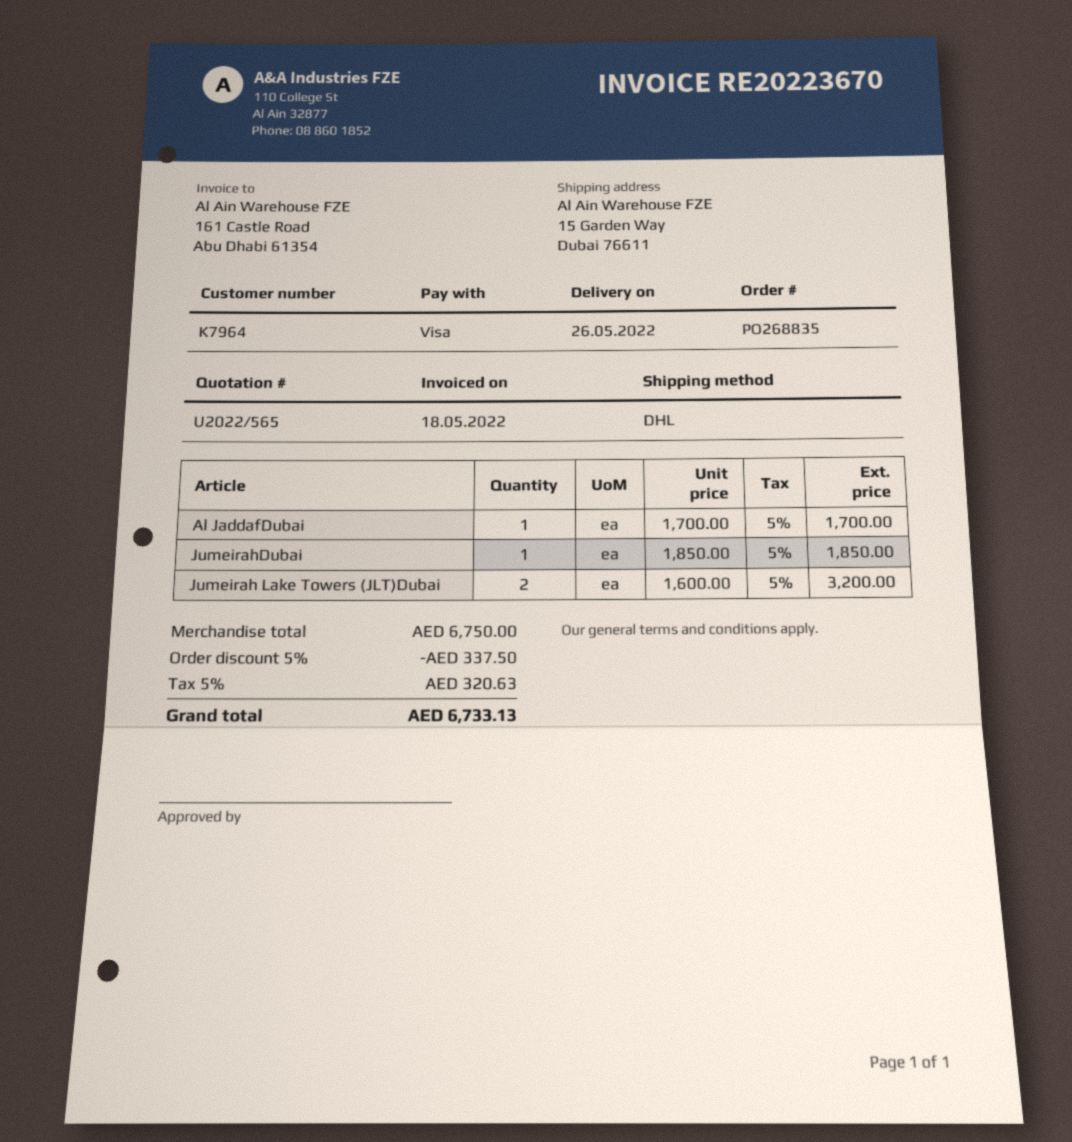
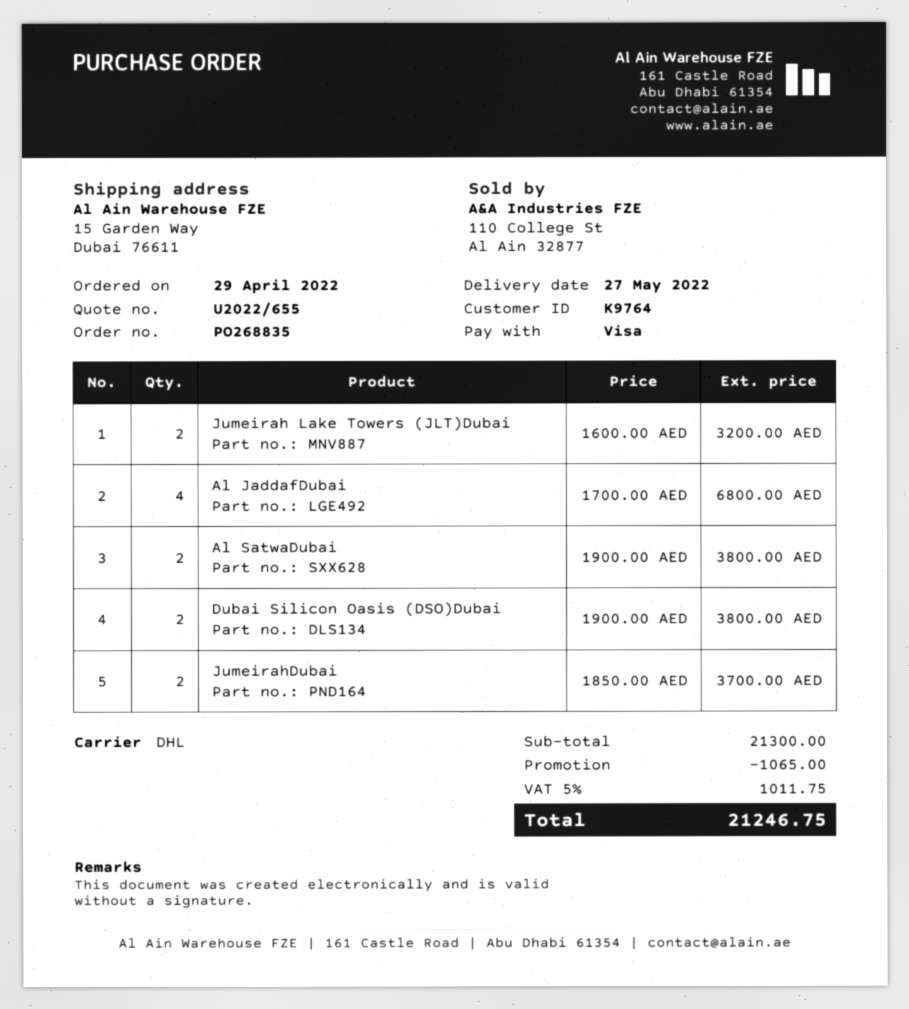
quote number: U2022/565 -> U2022/655
delivery date: 2022-05-26 -> 2022-05-27
customer number: K7964 -> K9764
Al JaddafDubai: 1 x 1700.00 = 1700.00 -> 4 x 1700.00 = 6800.00
JumeirahDubai: 1 x 1850.00 = 1850.00 -> 2 x 1850.00 = 3700.00
Al SatwaDubai: none -> 2 x 1900.00 = 3800.00
Dubai Silicon Oasis (DSO)Dubai: none -> 2 x 1900.00 = 3800.00
subtotal: 6750.00 -> 21300.00
discount: 337.50 -> 1065.00
tax: 5% = 320.63 -> 5% = 1011.75
total: 6733.13 -> 21246.75

